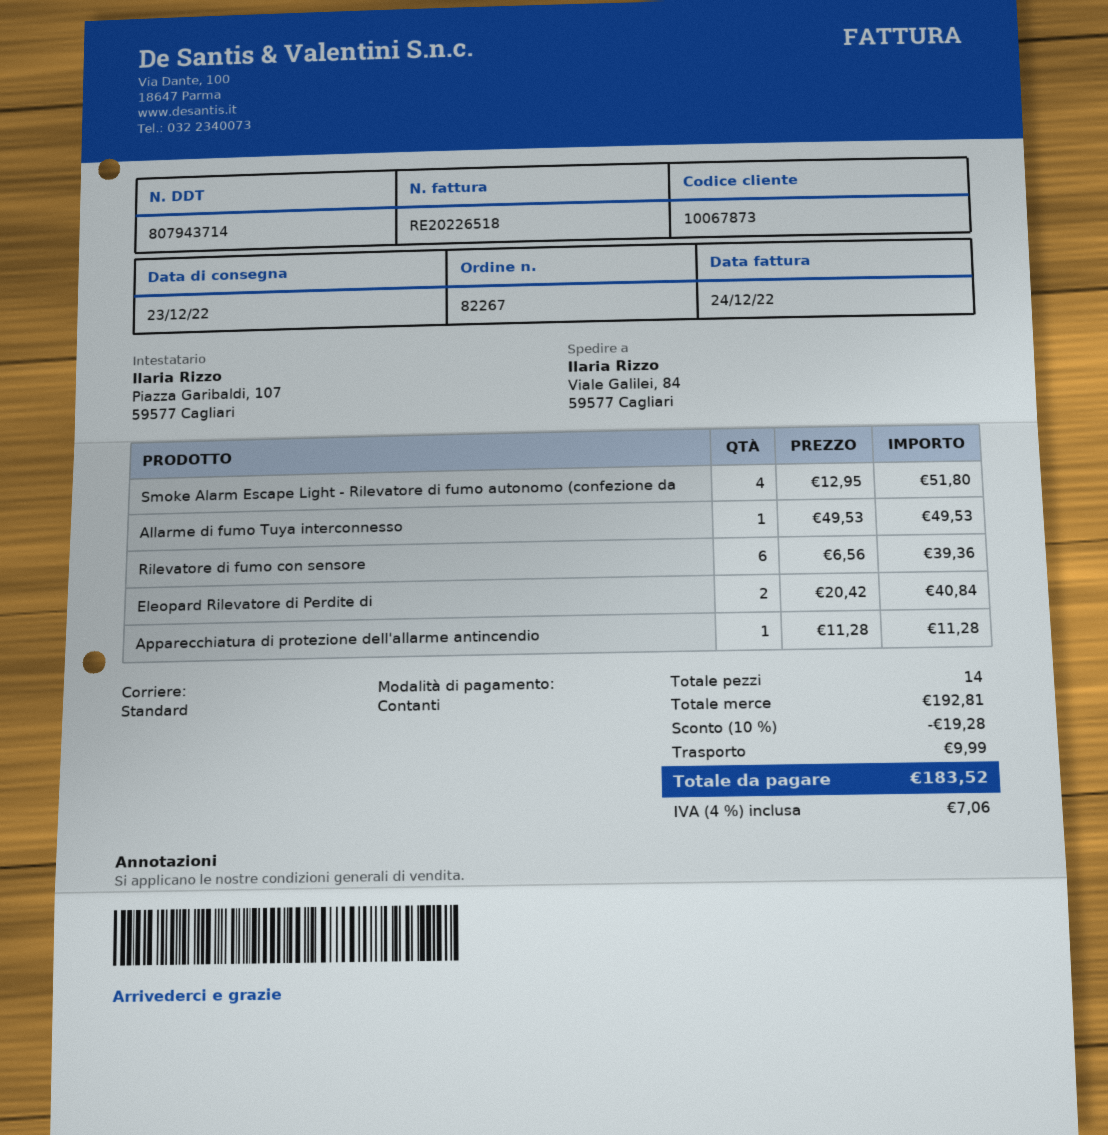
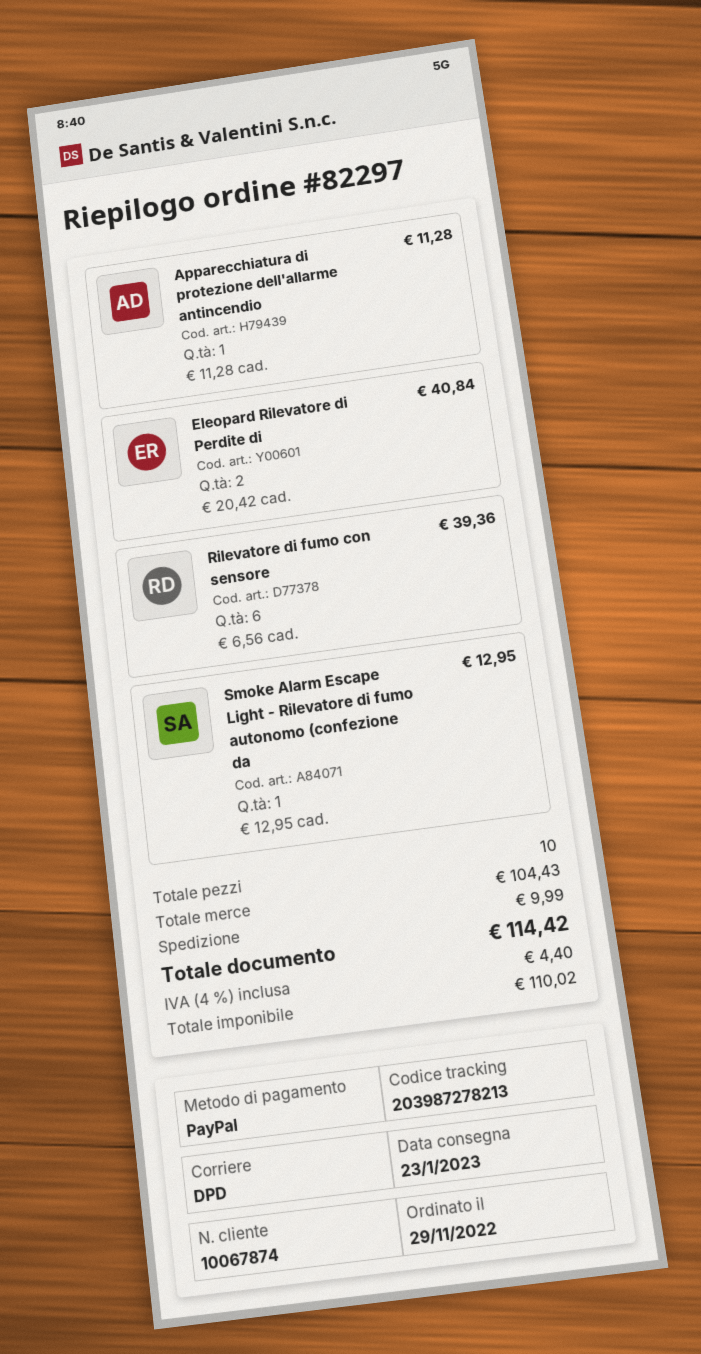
order number: 82267 -> 82297
delivery date: 2022-12-23 -> 2023-01-23
customer number: 10067873 -> 10067874
payment method: cash -> PayPal
shipping method: standard -> DPD
Smoke Alarm Escape Light - Rilevatore di fumo autonomo (confezione da: 4 x 12.95 = 51.80 -> 1 x 12.95 = 12.95
Allarme di fumo Tuya interconnesso: 1 x 49.53 = 49.53 -> none
total quantity: 14 -> 10
subtotal: 192.81 -> 104.43
discount: 10% = 19.28 -> none
tax: 4% = 7.06 -> 4% = 4.40
total: 183.52 -> 114.42

